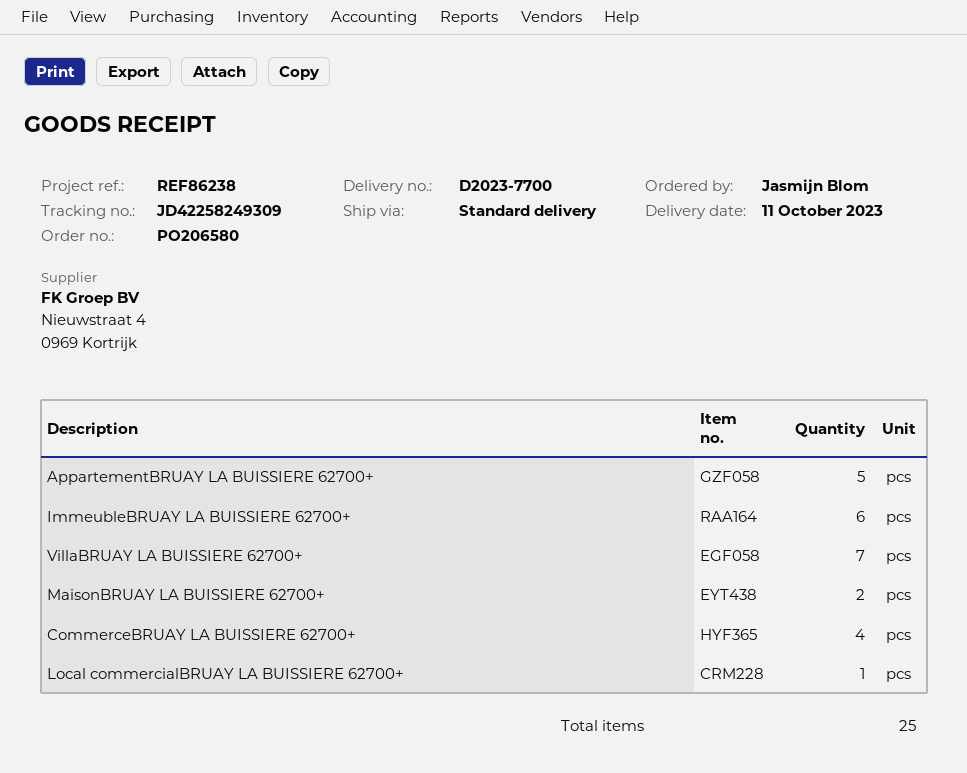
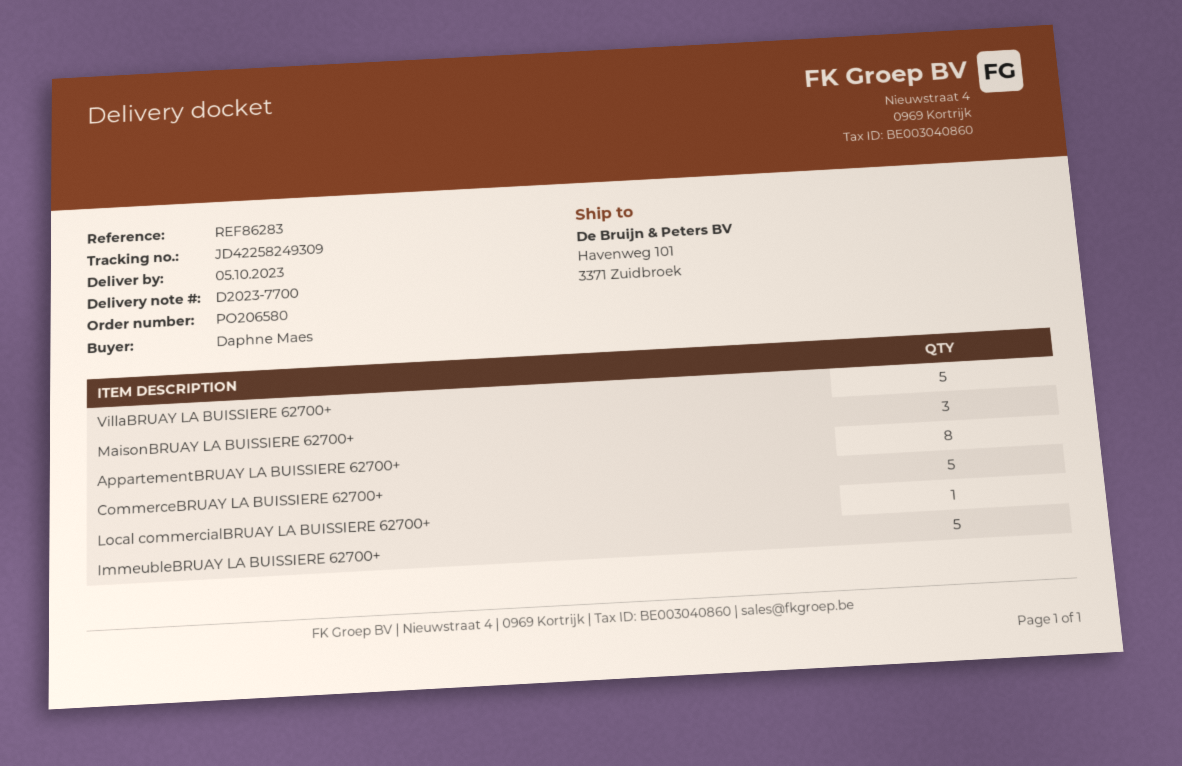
delivery date: 2023-10-11 -> 2023-10-05
reference: REF86238 -> REF86283
ordered by: Jasmijn Blom -> Daphne Maes
AppartementBRUAY LA BUISSIERE 62700+: 5 -> 8
ImmeubleBRUAY LA BUISSIERE 62700+: 6 -> 5
VillaBRUAY LA BUISSIERE 62700+: 7 -> 5
MaisonBRUAY LA BUISSIERE 62700+: 2 -> 3
CommerceBRUAY LA BUISSIERE 62700+: 4 -> 5

